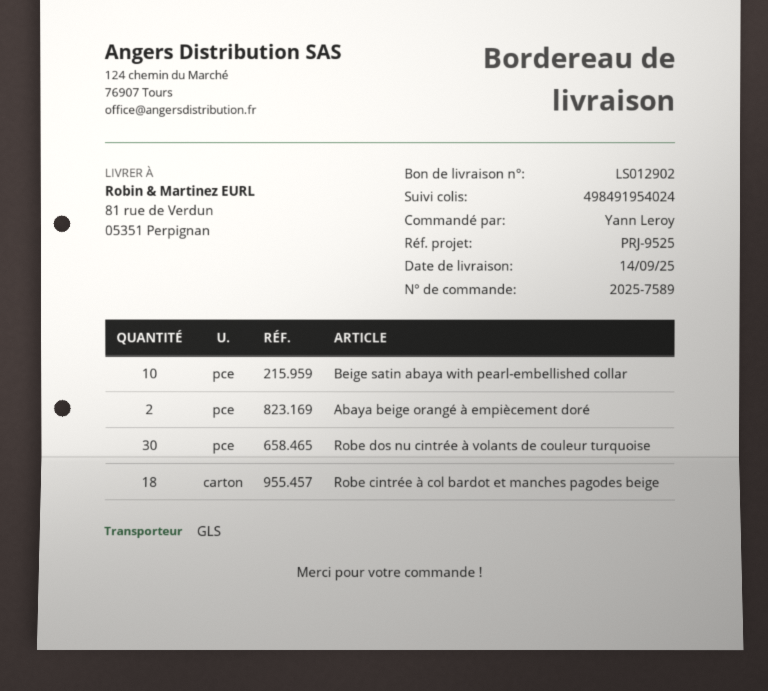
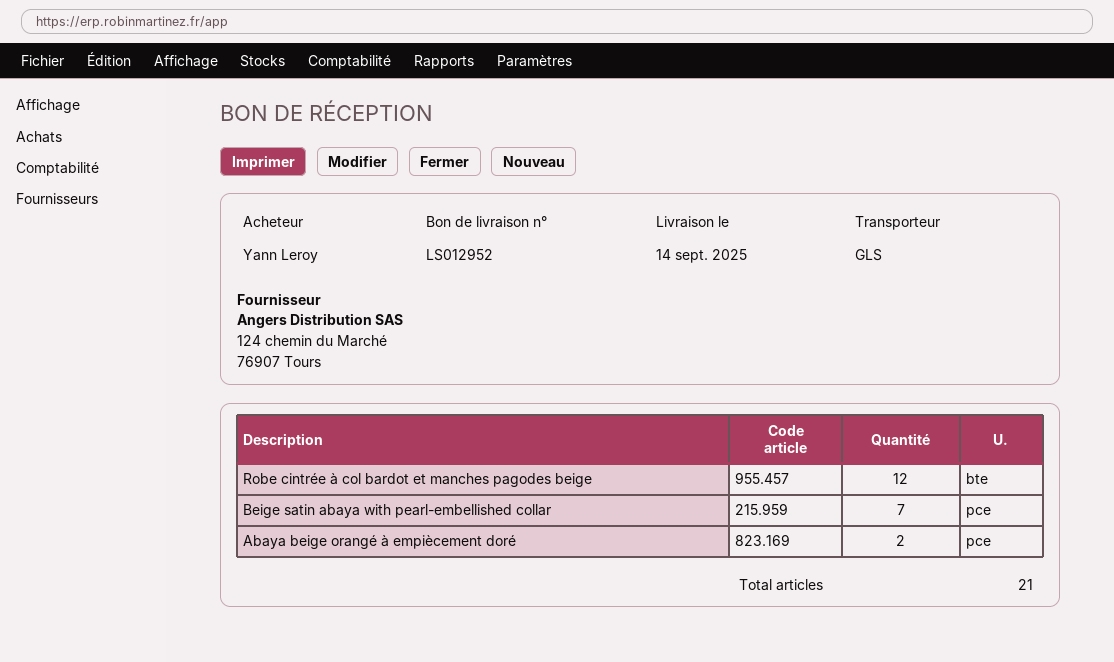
delivery note number: LS012902 -> LS012952
Beige satin abaya with pearl-embellished collar: 10 -> 7
Robe dos nu cintrée à volants de couleur turquoise: 30 -> none
Robe cintrée à col bardot et manches pagodes beige: 18 -> 12

